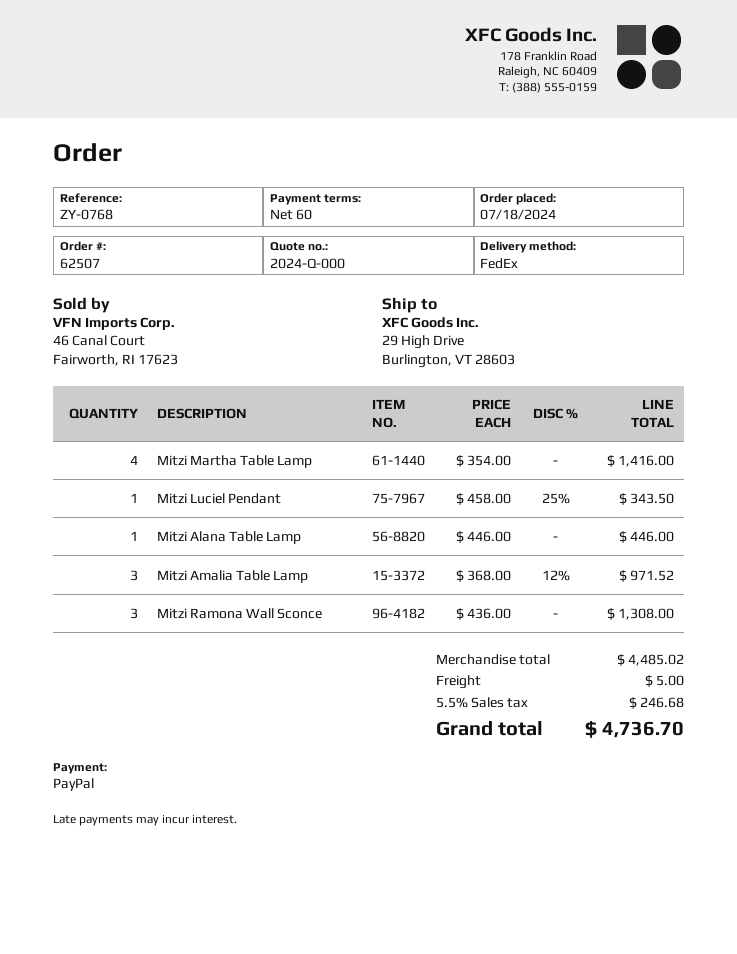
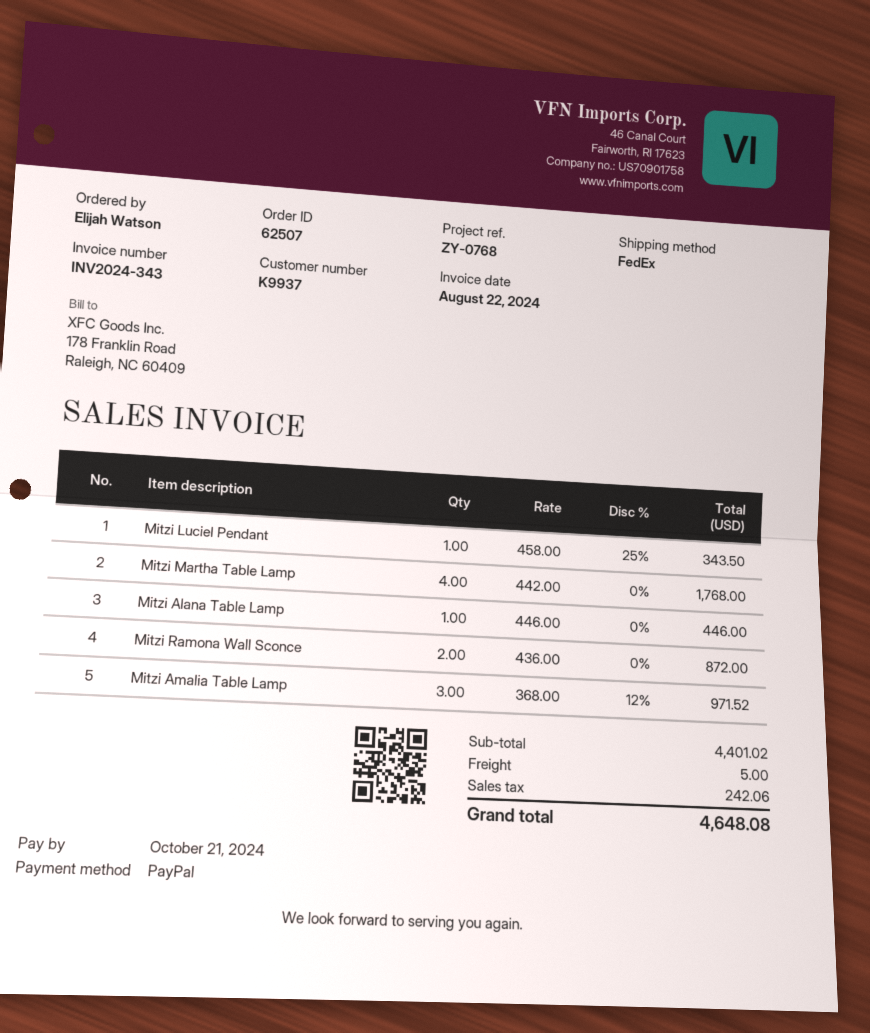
Mitzi Martha Table Lamp: 4 x 354.00 = 1416.00 -> 4 x 442.00 = 1768.00
Mitzi Ramona Wall Sconce: 3 x 436.00 = 1308.00 -> 2 x 436.00 = 872.00
subtotal: 4485.02 -> 4401.02
tax: 246.68 -> 242.06
total: 4736.70 -> 4648.08

